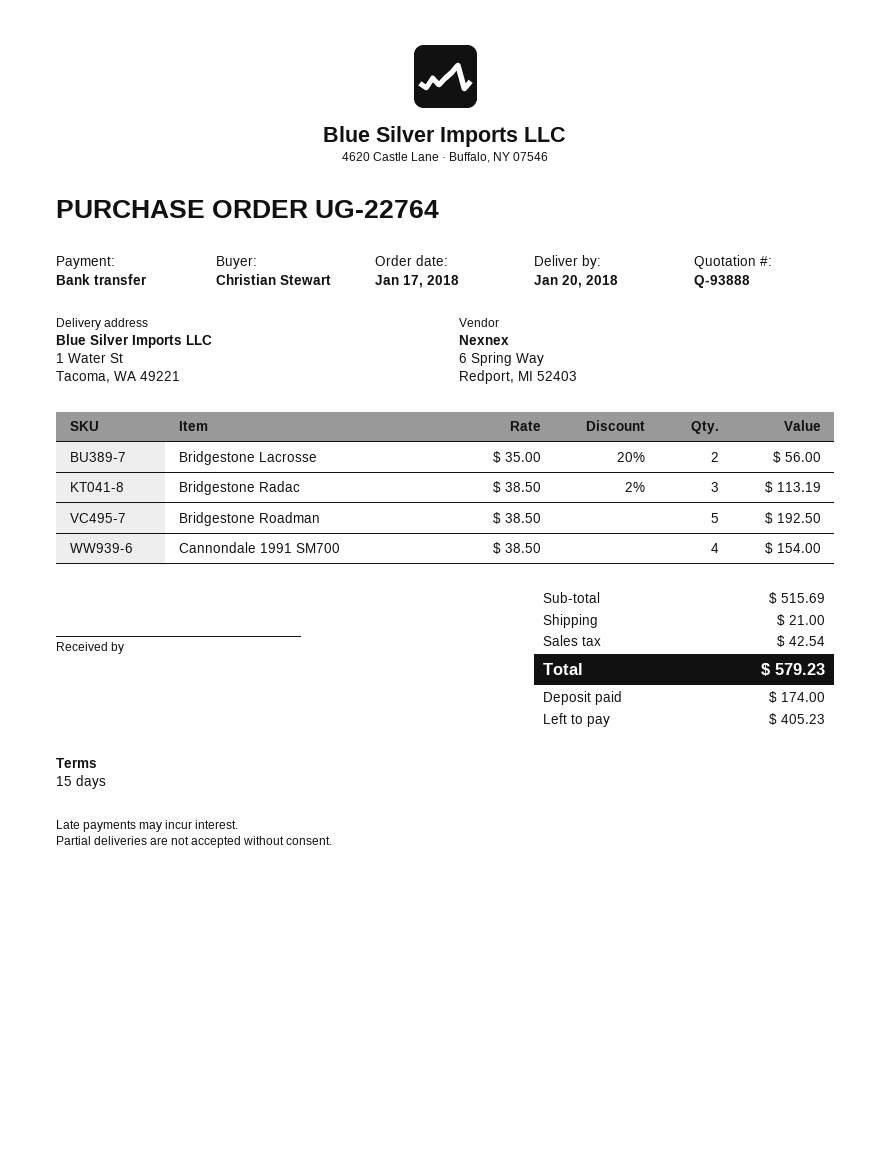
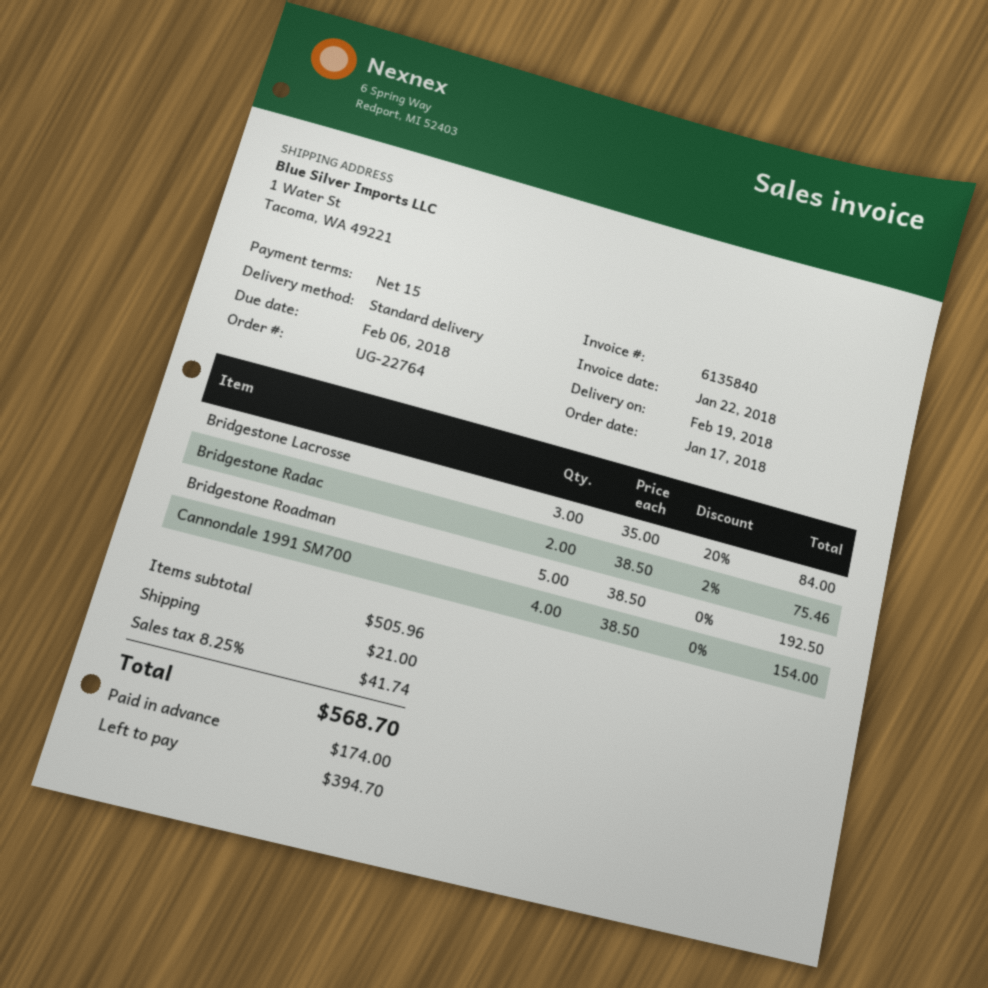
delivery date: 2018-01-20 -> 2018-02-19
Bridgestone Lacrosse: 2 x 35.00 - 20% = 56.00 -> 3 x 35.00 - 20% = 84.00
Bridgestone Radac: 3 x 38.50 - 2% = 113.19 -> 2 x 38.50 - 2% = 75.46
subtotal: 515.69 -> 505.96
tax: 42.54 -> 41.74
total: 579.23 -> 568.70
balance: 405.23 -> 394.70

